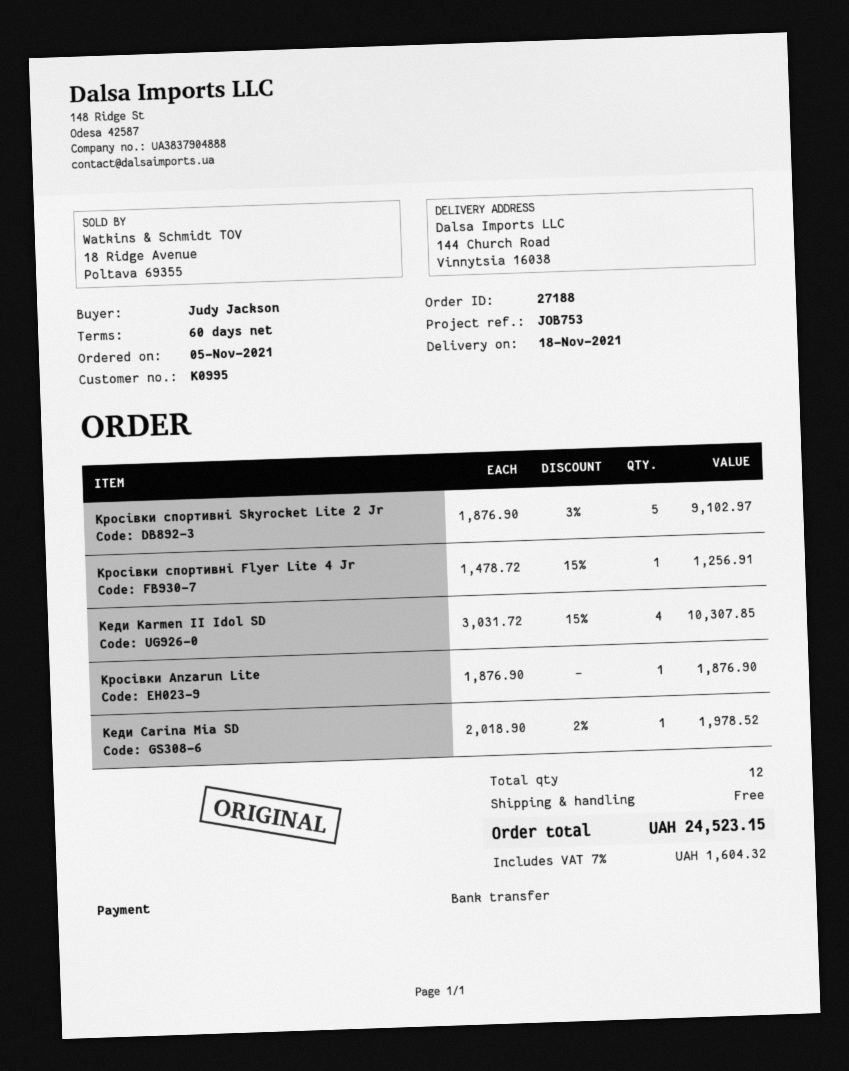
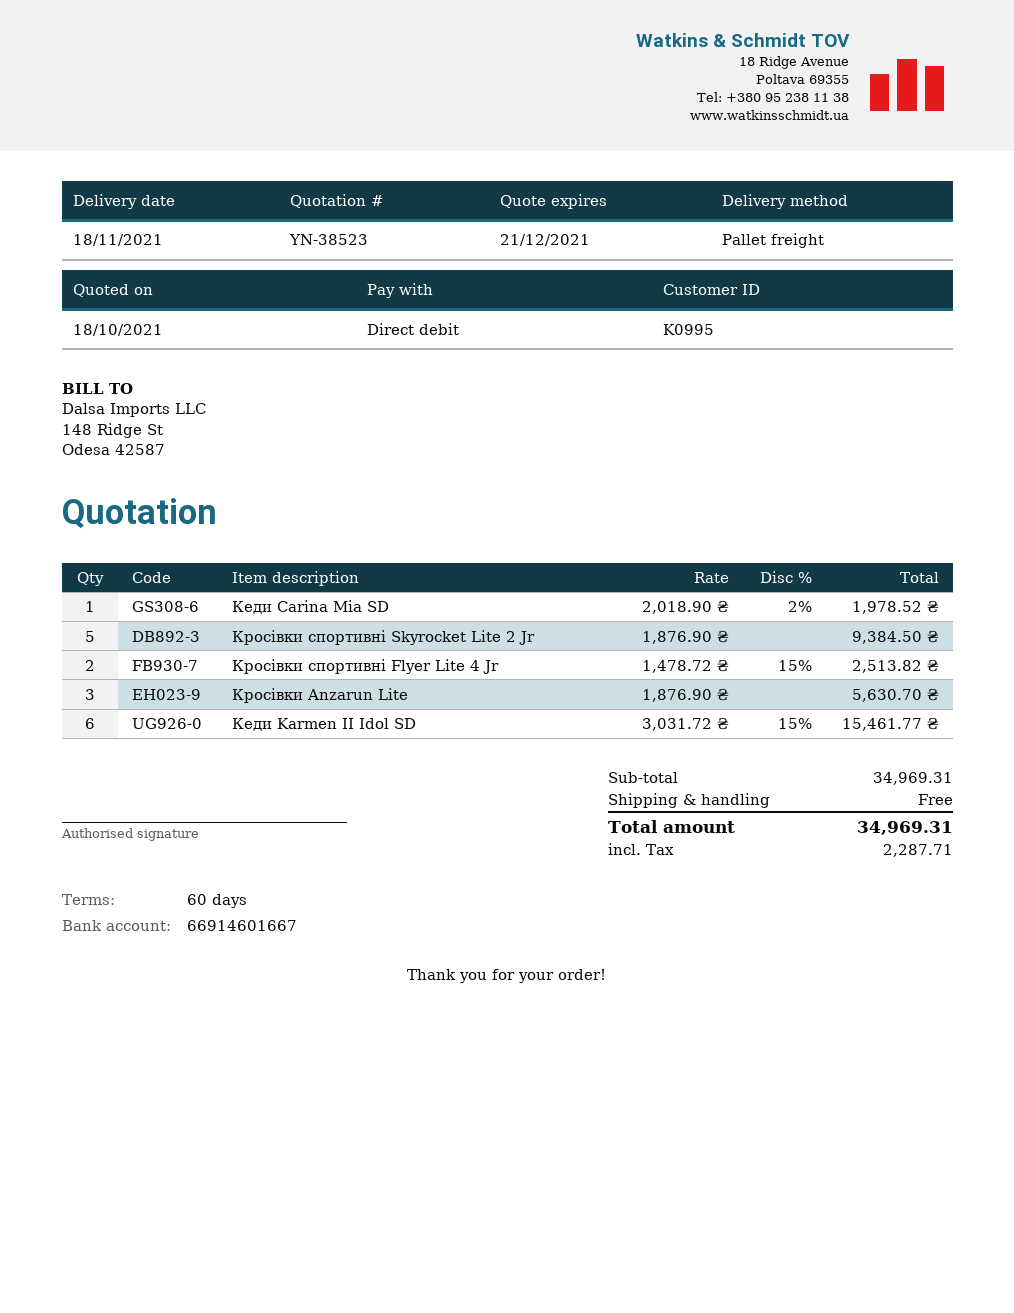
payment method: bank transfer -> direct debit
Кросівки спортивні Skyrocket Lite 2 Jr: 5 x 1876.90 - 3% = 9102.97 -> 5 x 1876.90 = 9384.50
Кросівки спортивні Flyer Lite 4 Jr: 1 x 1478.72 - 15% = 1256.91 -> 2 x 1478.72 - 15% = 2513.82
Кеди Karmen II Idol SD: 4 x 3031.72 - 15% = 10307.85 -> 6 x 3031.72 - 15% = 15461.77
Кросівки Anzarun Lite: 1 x 1876.90 = 1876.90 -> 3 x 1876.90 = 5630.70
tax: 1604.32 -> 2287.71
total: 24523.15 -> 34969.31

